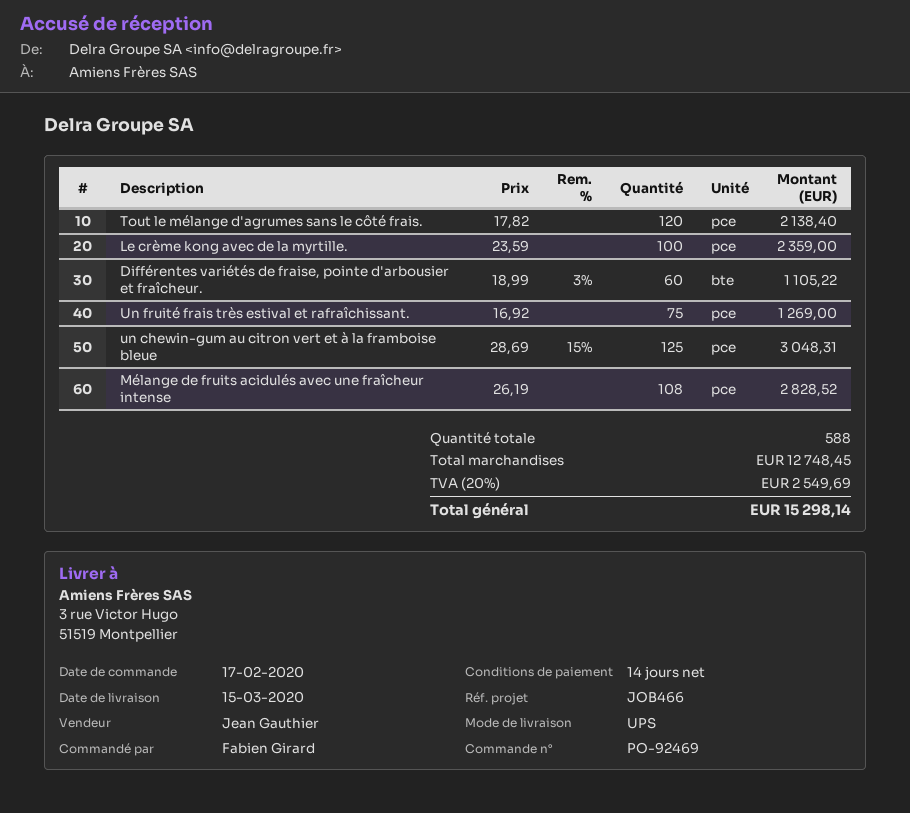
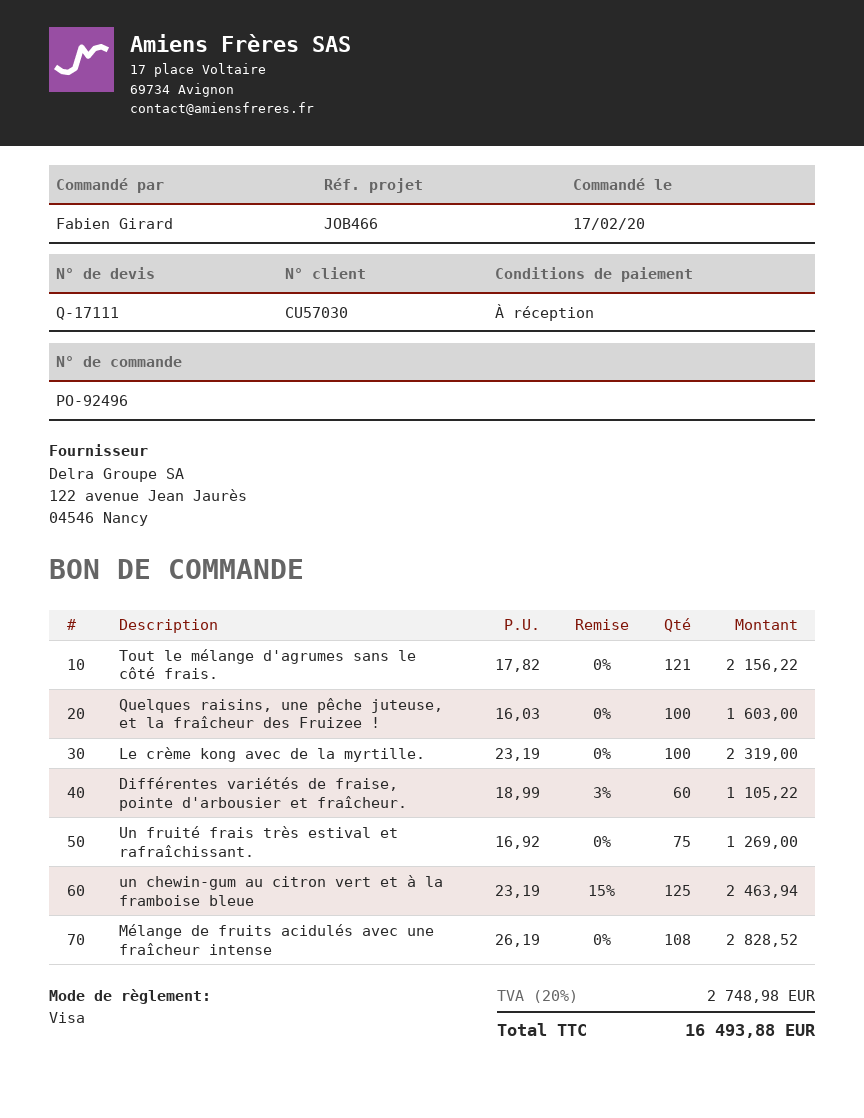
order number: PO-92469 -> PO-92496
payment terms: 14 days -> on receipt
Tout le mélange d'agrumes sans le côté frais.: 120 x 17.82 = 2138.40 -> 121 x 17.82 = 2156.22
Le crème kong avec de la myrtille.: 100 x 23.59 = 2359.00 -> 100 x 23.19 = 2319.00
un chewin-gum au citron vert et à la framboise bleue: 125 x 28.69 - 15% = 3048.31 -> 125 x 23.19 - 15% = 2463.94
Quelques raisins, une pêche juteuse, et la fraîcheur des Fruizee !: none -> 100 x 16.03 = 1603.00
tax: 20% = 2549.69 -> 20% = 2748.98
total: 15298.14 -> 16493.88

